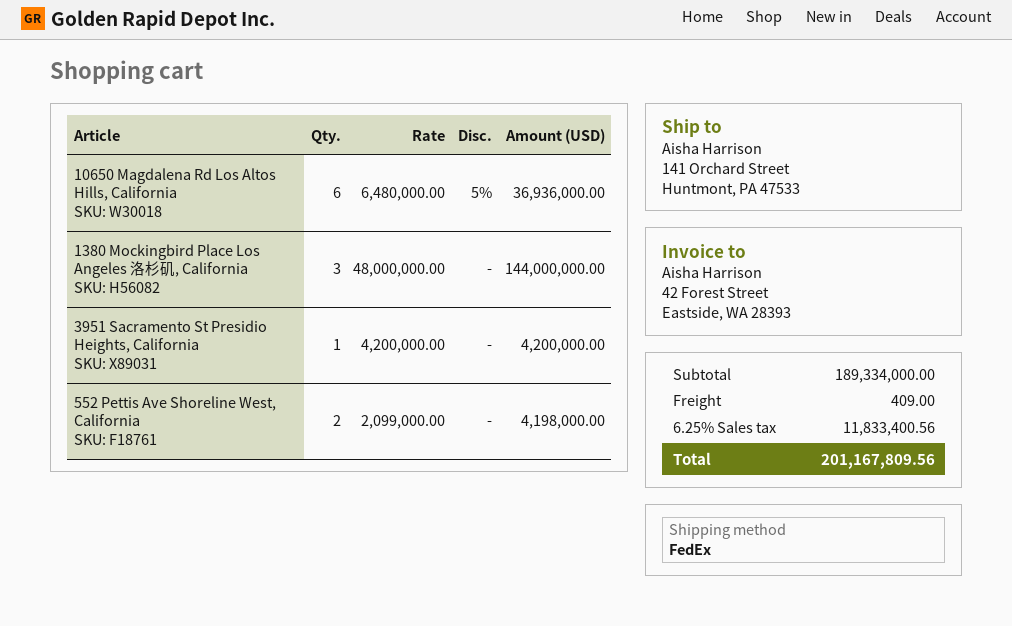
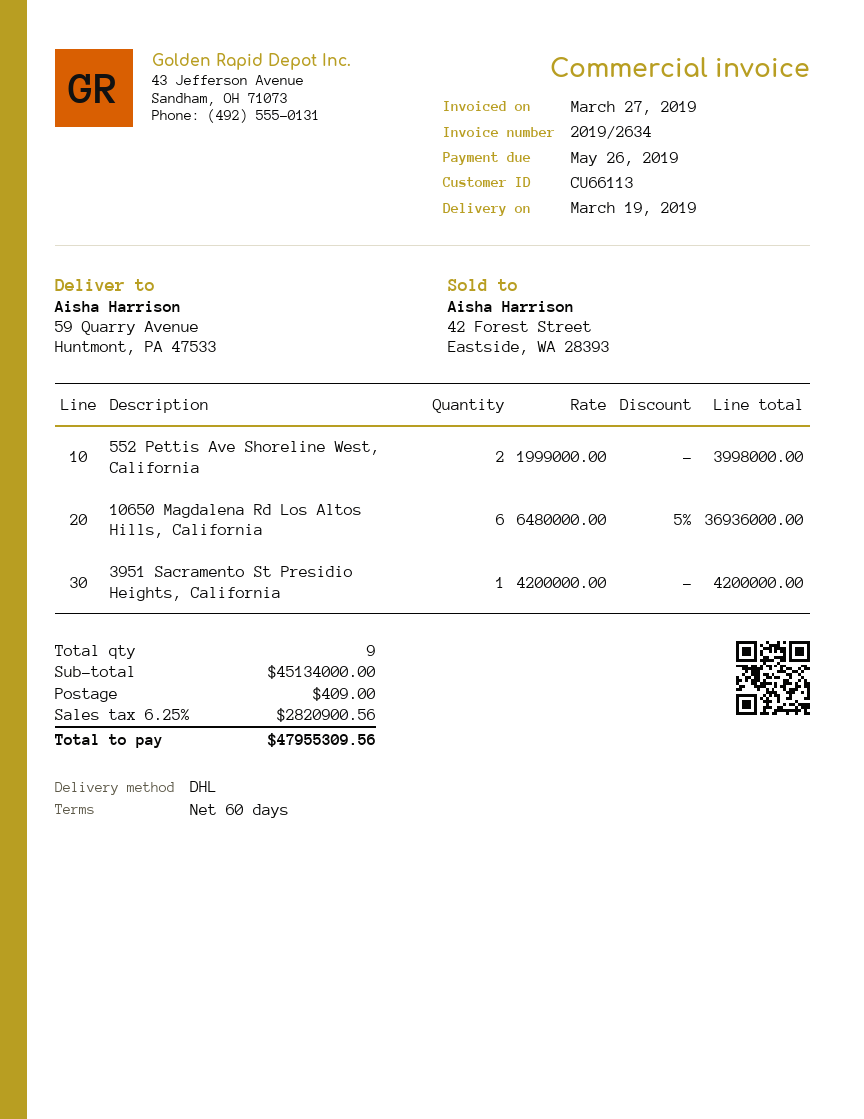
shipping method: FedEx -> DHL
ship to: 141 Orchard Street, Huntmont, PA 47533 -> 59 Quarry Avenue, Huntmont, PA 47533
1380 Mockingbird Place Los Angeles 洛杉矶, California: 3 x 48000000.00 = 144000000.00 -> none
552 Pettis Ave Shoreline West, California: 2 x 2099000.00 = 4198000.00 -> 2 x 1999000.00 = 3998000.00
subtotal: 189334000.00 -> 45134000.00
tax: 6.25% = 11833400.56 -> 6.25% = 2820900.56
total: 201167809.56 -> 47955309.56

